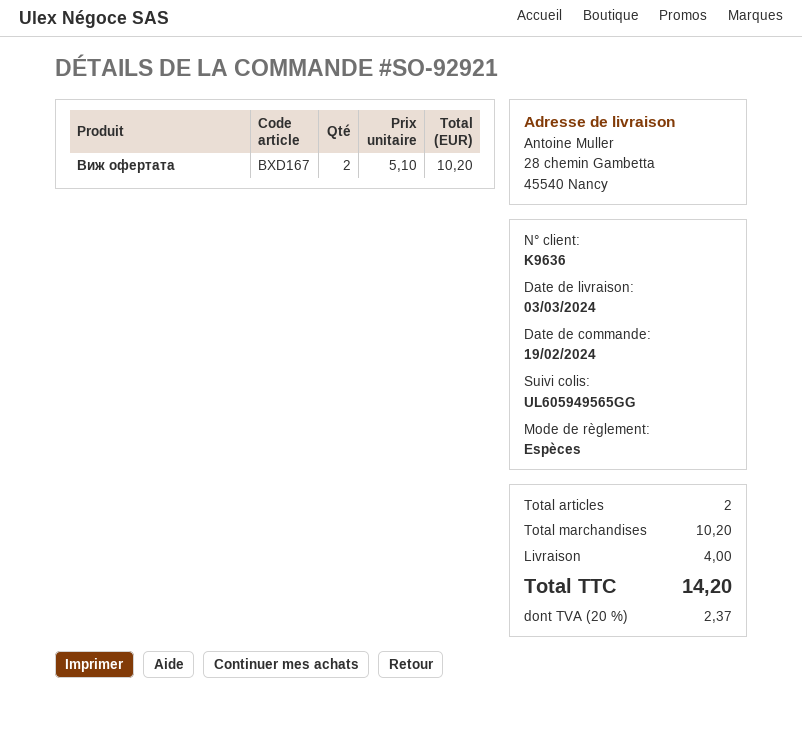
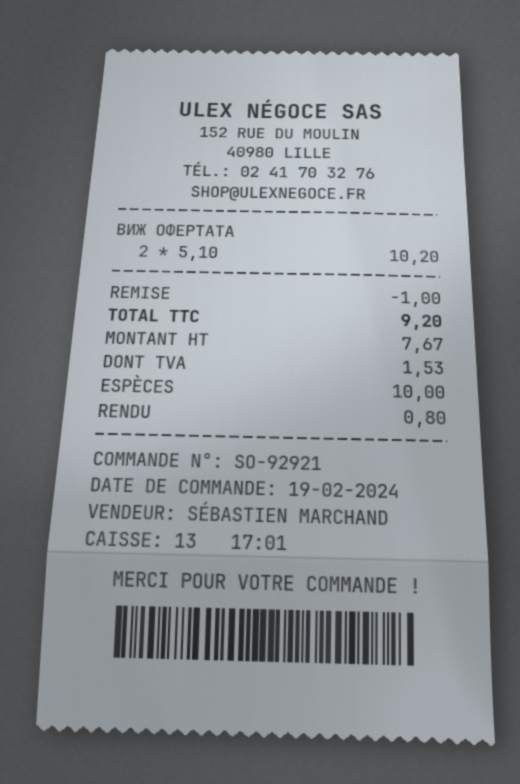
discount: none -> 1.00
shipping: 4.00 -> none
tax: 2.37 -> 1.53
total: 14.20 -> 9.20

